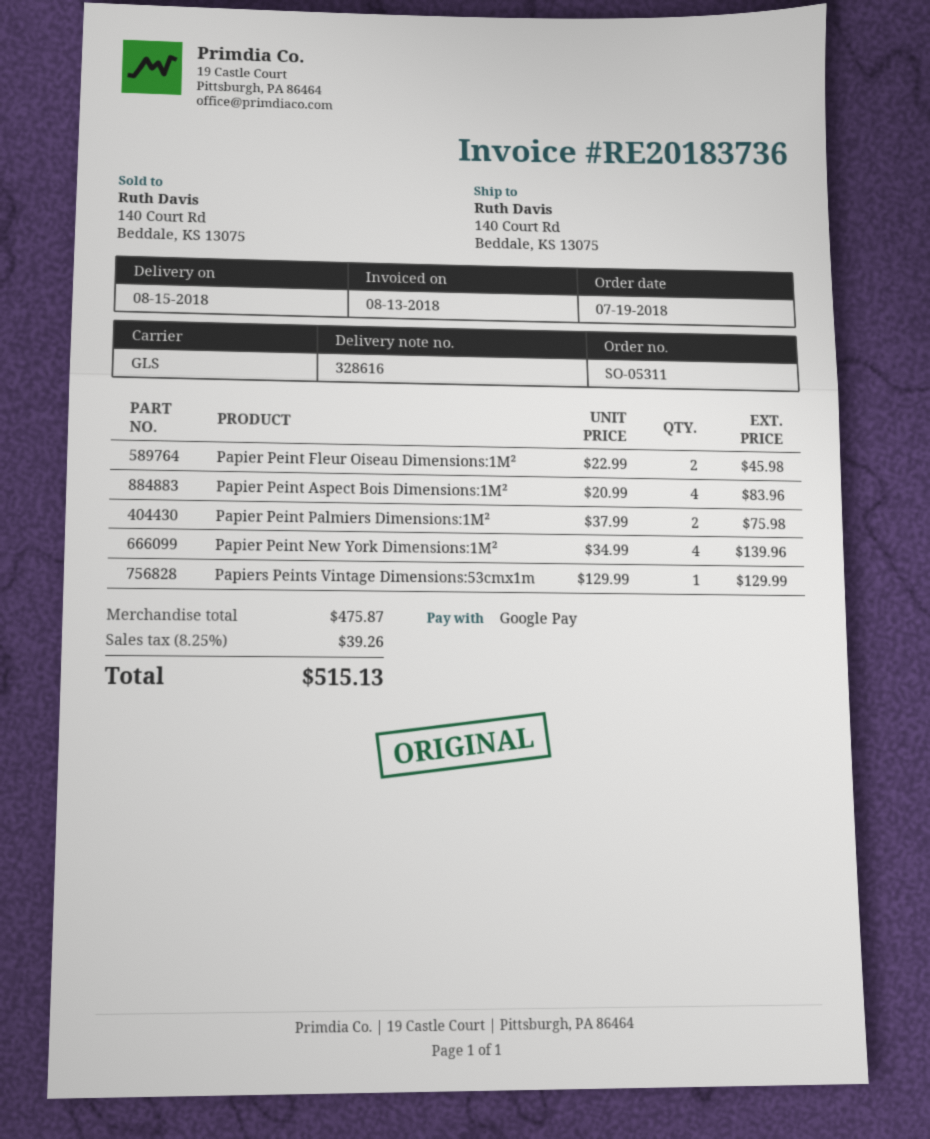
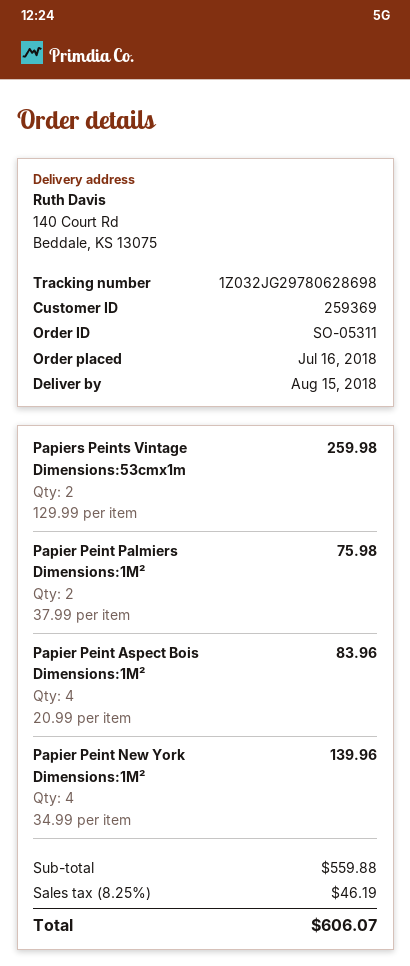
order date: 2018-07-19 -> 2018-07-16
Papier Peint Fleur Oiseau Dimensions:1M²: 2 x 22.99 = 45.98 -> none
Papiers Peints Vintage Dimensions:53cmx1m: 1 x 129.99 = 129.99 -> 2 x 129.99 = 259.98
subtotal: 475.87 -> 559.88
tax: 8.25% = 39.26 -> 8.25% = 46.19
total: 515.13 -> 606.07

